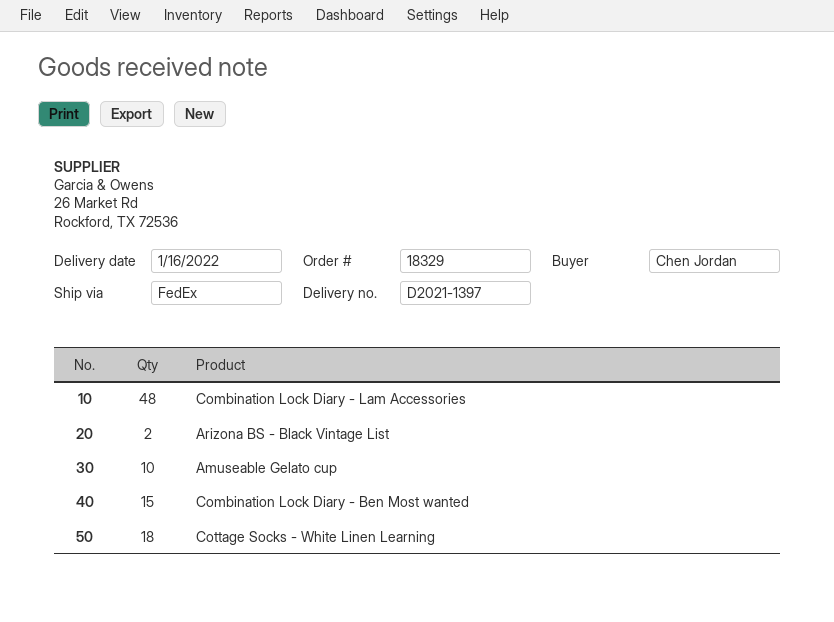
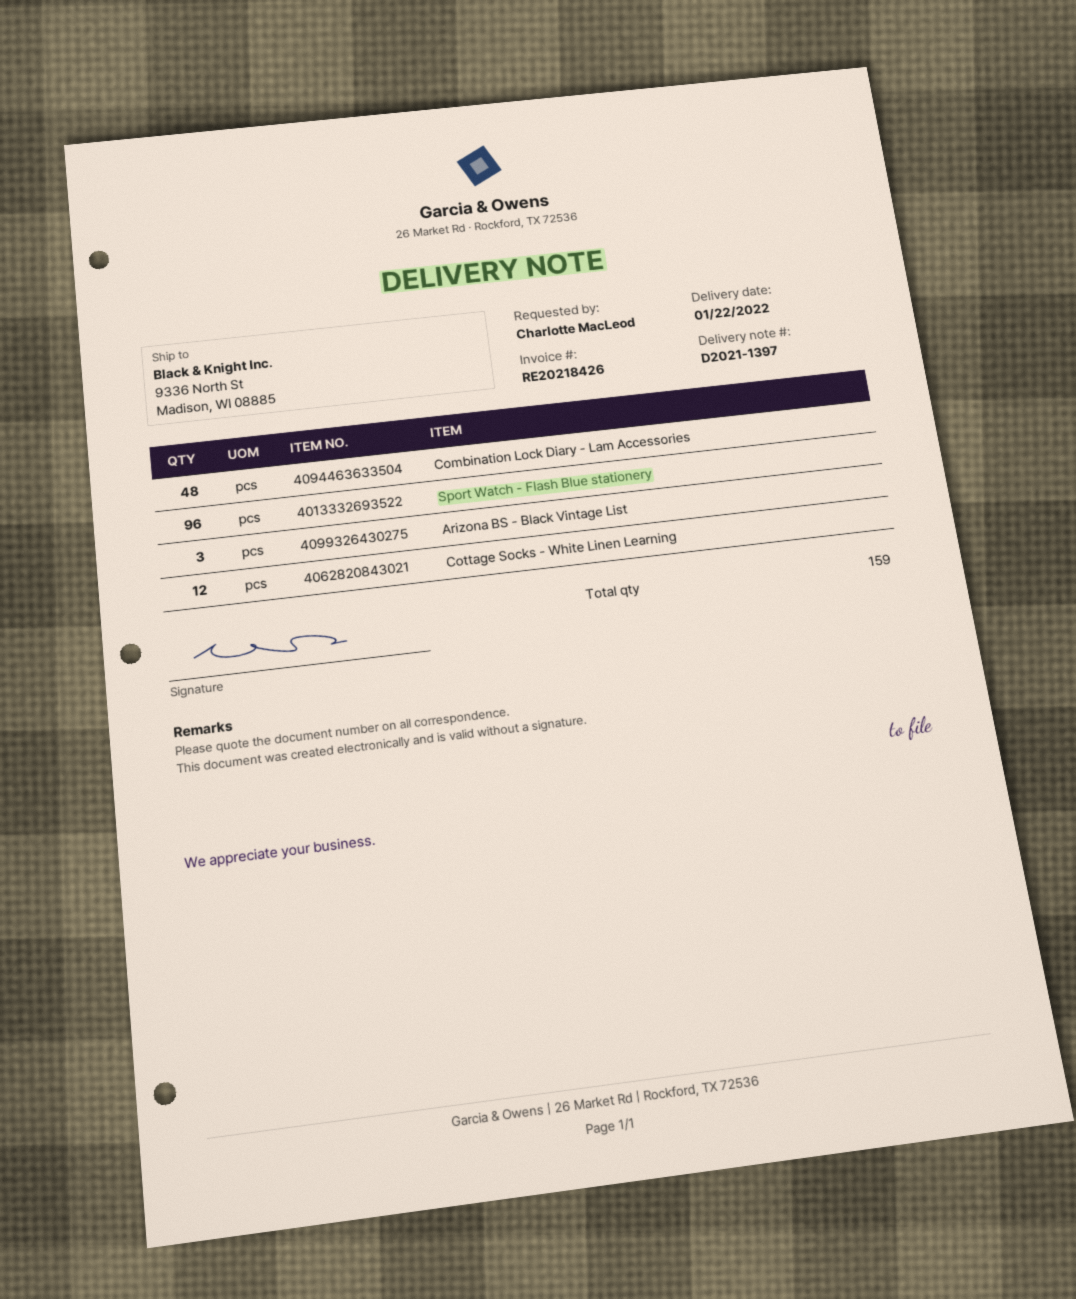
delivery date: 2022-01-16 -> 2022-01-22
ordered by: Chen Jordan -> Charlotte MacLeod
Arizona BS - Black Vintage List: 2 -> 3
Amuseable Gelato cup: 10 -> none
Combination Lock Diary - Ben Most wanted: 15 -> none
Cottage Socks - White Linen Learning: 18 -> 12
Sport Watch - Flash Blue stationery: none -> 96

